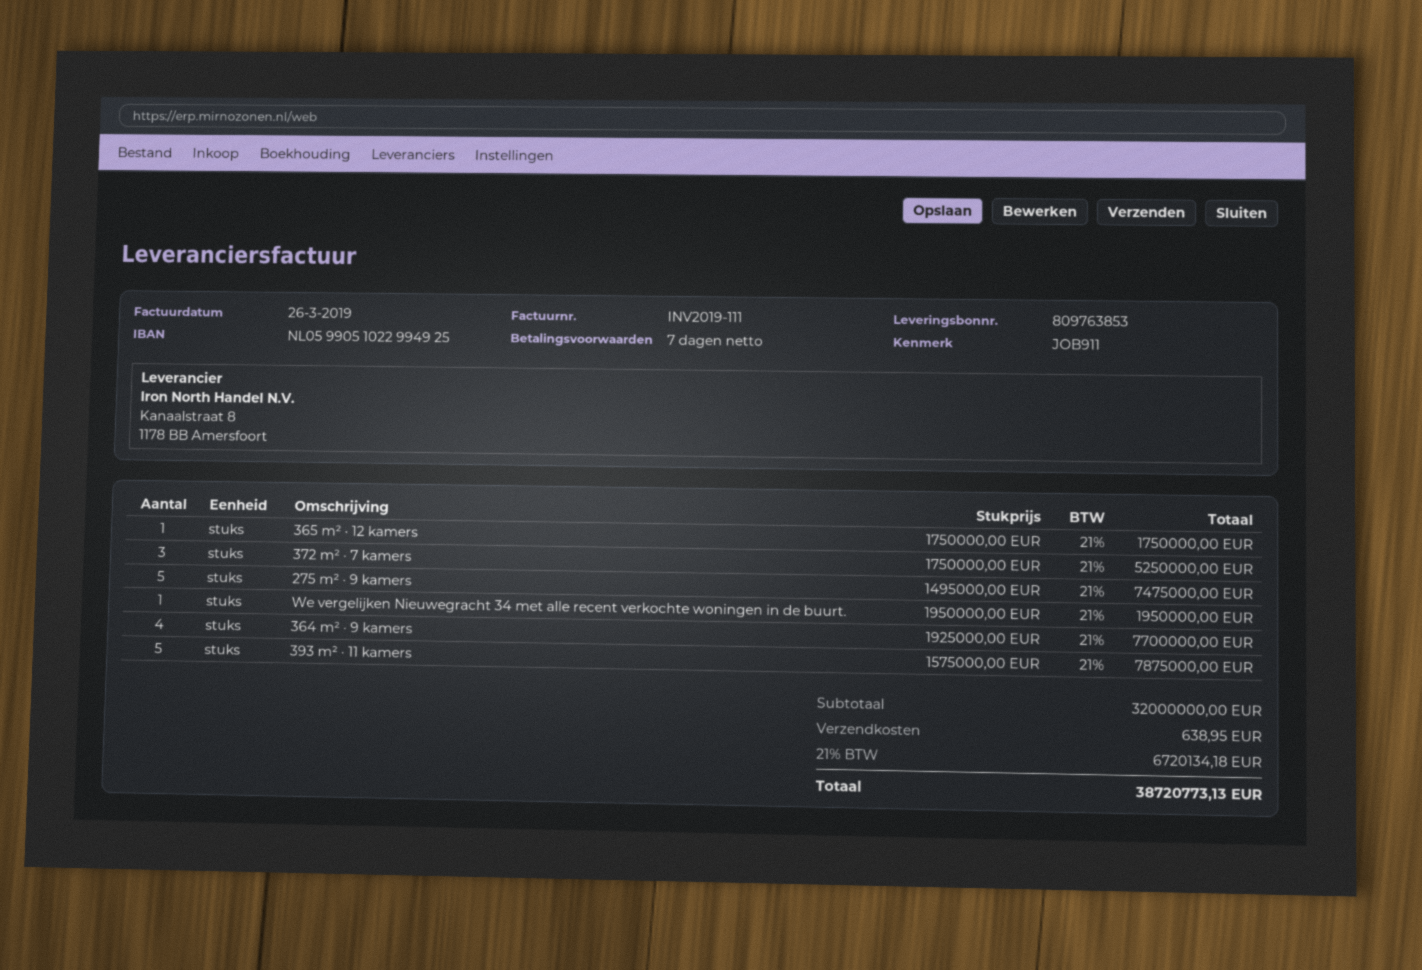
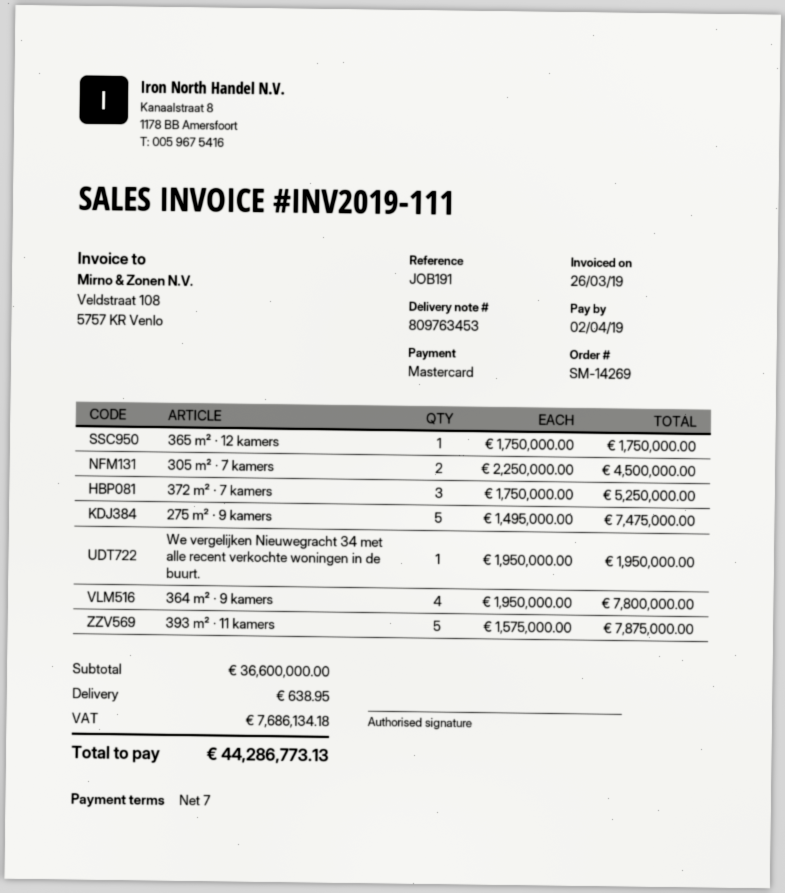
delivery note number: 809763853 -> 809763453
reference: JOB911 -> JOB191
364 m² · 9 kamers: 4 x 1925000.00 = 7700000.00 -> 4 x 1950000.00 = 7800000.00
305 m² · 7 kamers: none -> 2 x 2250000.00 = 4500000.00
subtotal: 32000000.00 -> 36600000.00
tax: 6720134.18 -> 7686134.18
total: 38720773.13 -> 44286773.13

